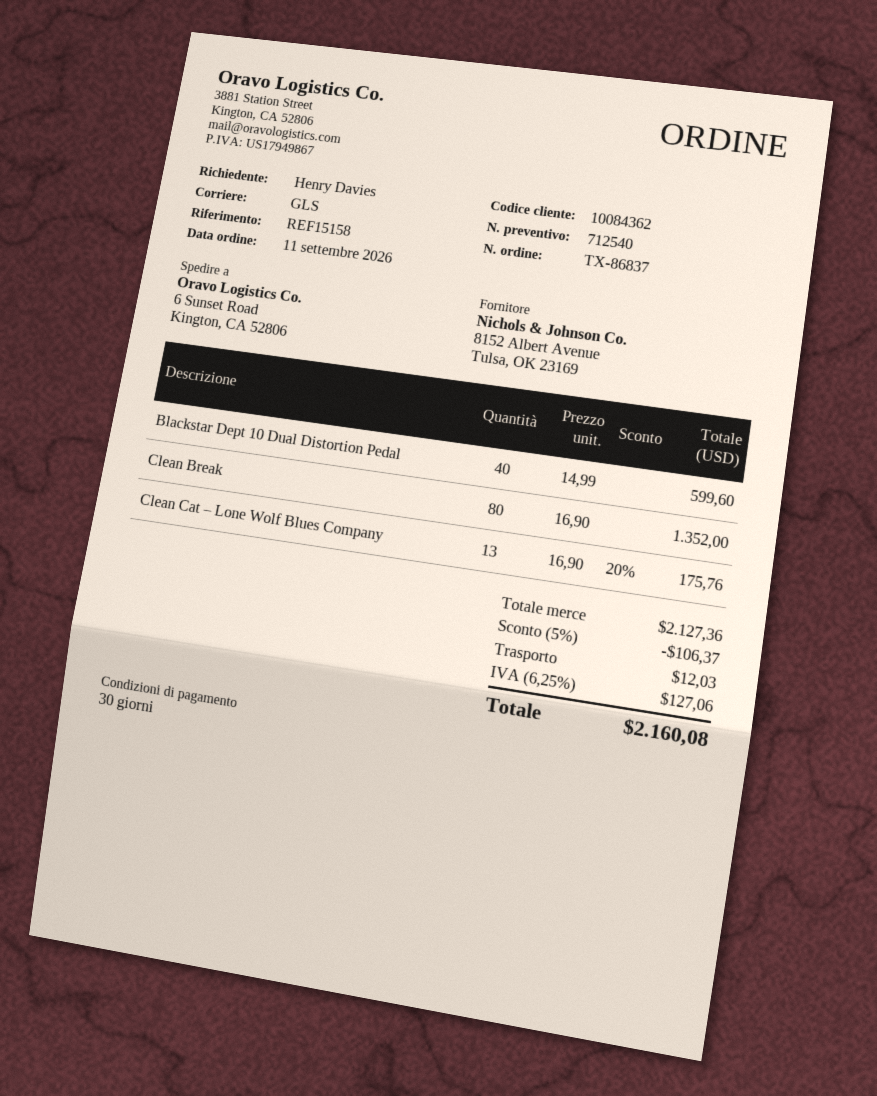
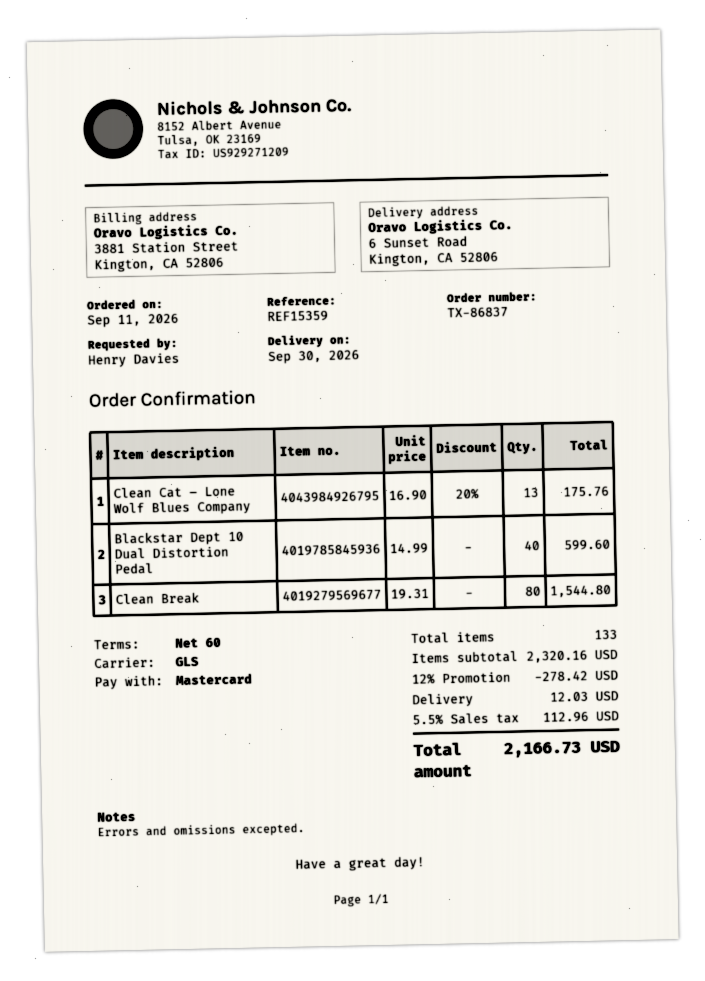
payment terms: 30 days -> 60 days
reference: REF15158 -> REF15359
Clean Break: 80 x 16.90 = 1352.00 -> 80 x 19.31 = 1544.80
subtotal: 2127.36 -> 2320.16
discount: 5% = 106.37 -> 12% = 278.42
tax: 6.25% = 127.06 -> 5.5% = 112.96
total: 2160.08 -> 2166.73

